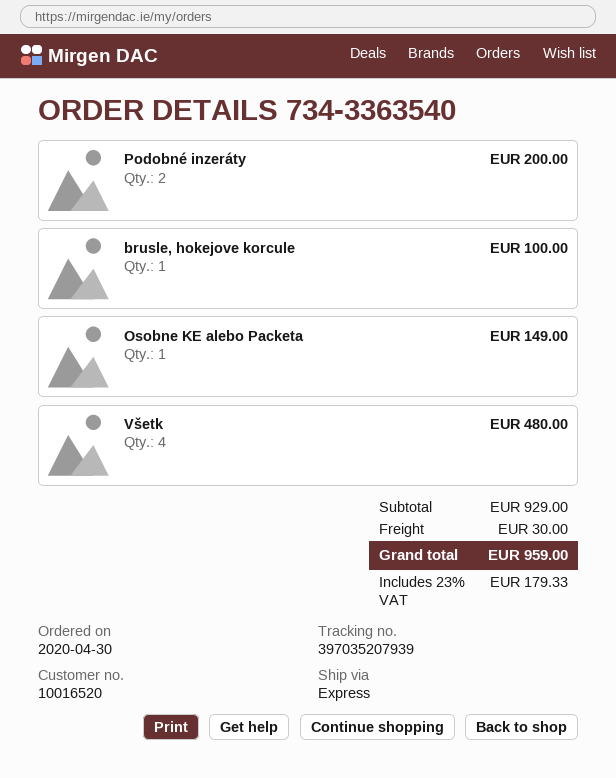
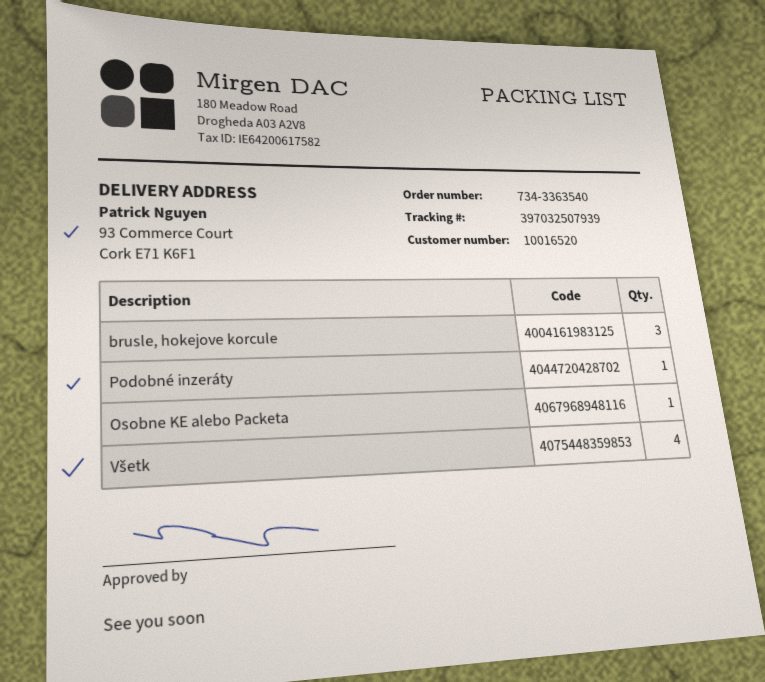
tracking number: 397035207939 -> 397032507939
Podobné inzeráty: 2 -> 1
brusle, hokejove korcule: 1 -> 3

